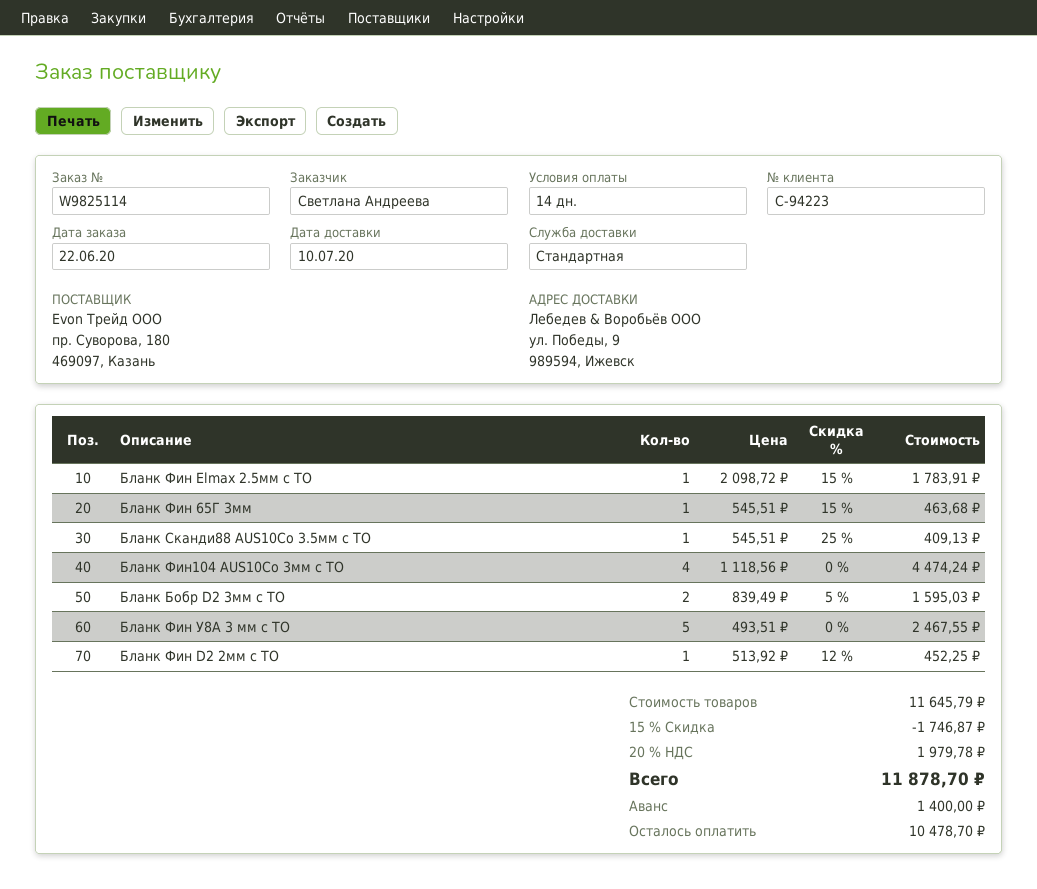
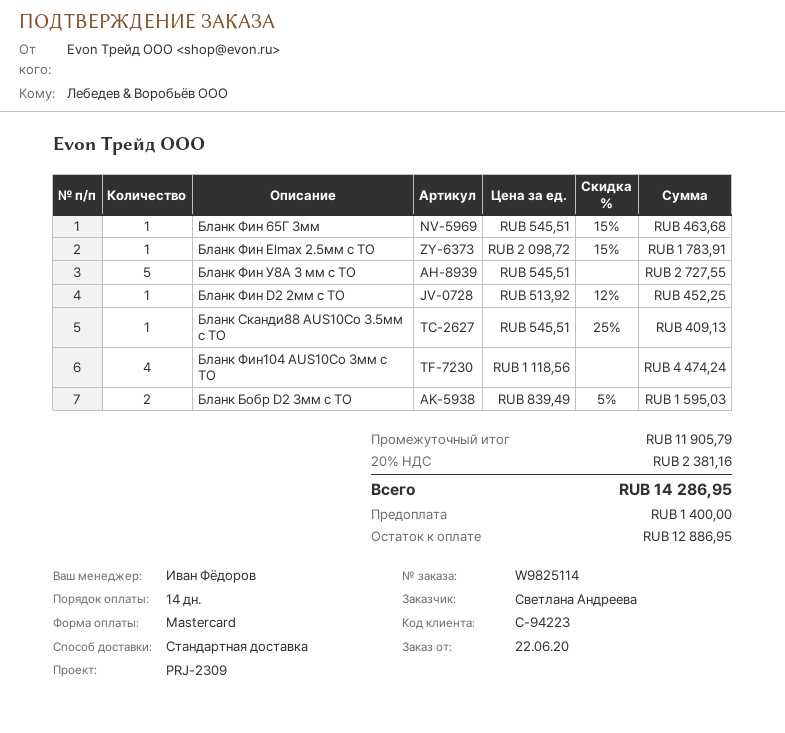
Бланк Фин У8А 3 мм с ТО: 5 x 493.51 = 2467.55 -> 5 x 545.51 = 2727.55
subtotal: 11645.79 -> 11905.79
discount: 15% = 1746.87 -> none
tax: 20% = 1979.78 -> 20% = 2381.16
total: 11878.70 -> 14286.95
balance: 10478.70 -> 12886.95

